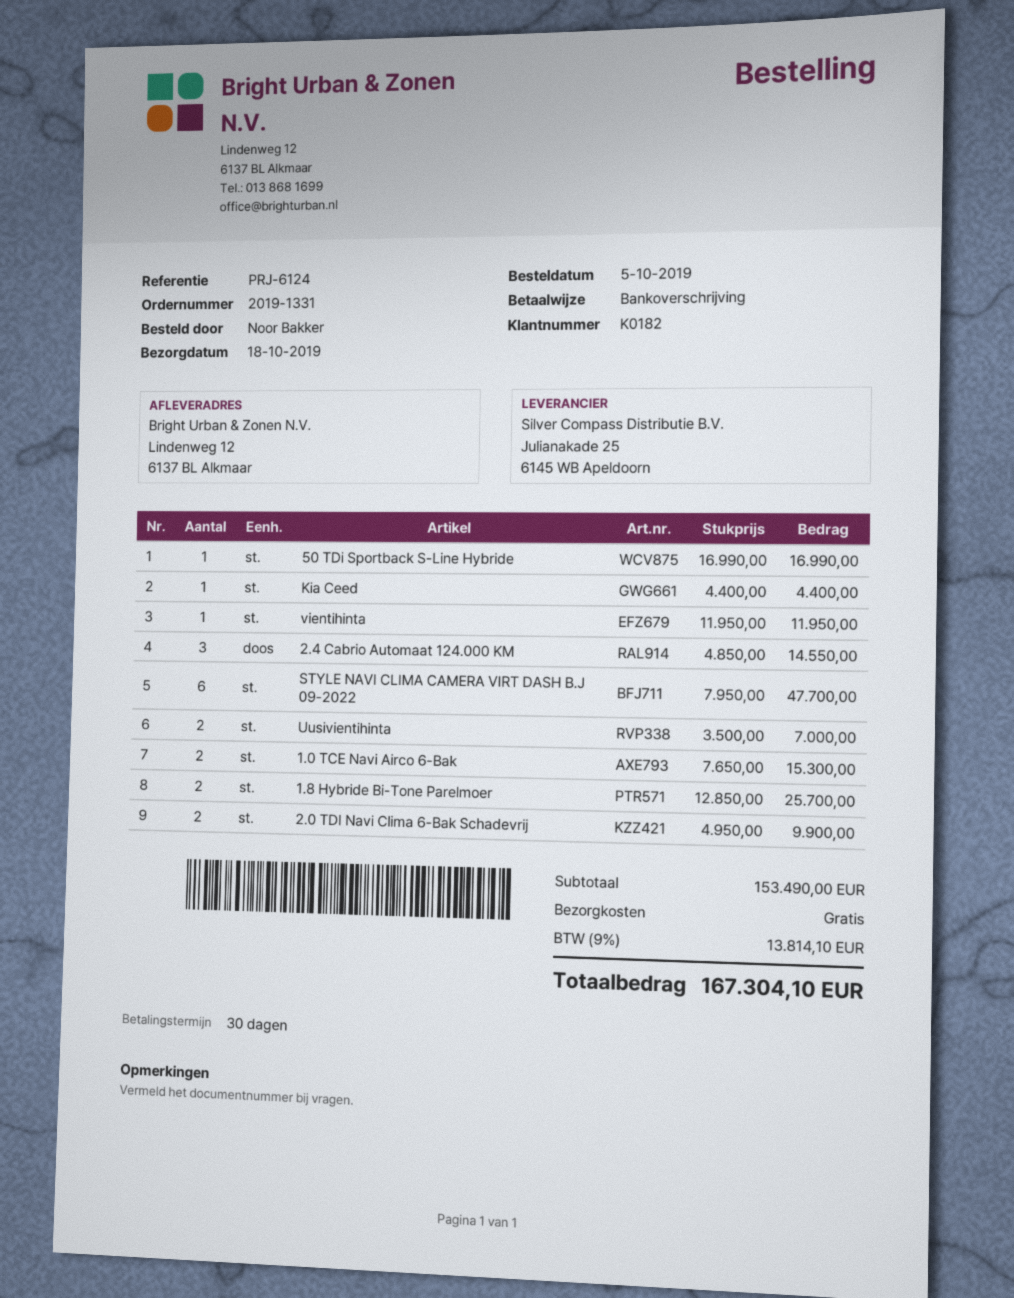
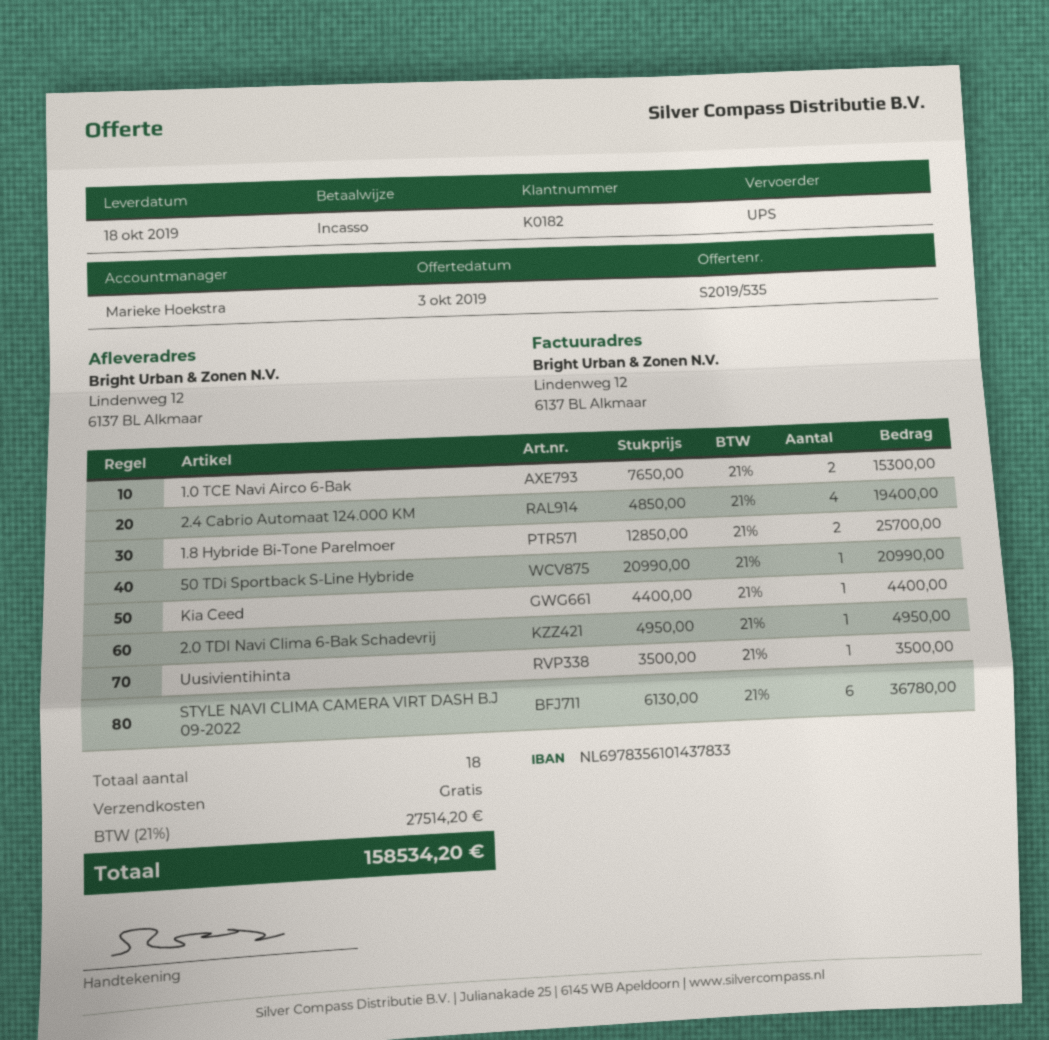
payment method: bank transfer -> direct debit
50 TDi Sportback S-Line Hybride: 1 x 16990.00 = 16990.00 -> 1 x 20990.00 = 20990.00
vientihinta: 1 x 11950.00 = 11950.00 -> none
2.4 Cabrio Automaat 124.000 KM: 3 x 4850.00 = 14550.00 -> 4 x 4850.00 = 19400.00
STYLE NAVI CLIMA CAMERA VIRT DASH B.J 09-2022: 6 x 7950.00 = 47700.00 -> 6 x 6130.00 = 36780.00
Uusivientihinta: 2 x 3500.00 = 7000.00 -> 1 x 3500.00 = 3500.00
2.0 TDI Navi Clima 6-Bak Schadevrij: 2 x 4950.00 = 9900.00 -> 1 x 4950.00 = 4950.00
tax: 9% = 13814.10 -> 21% = 27514.20
total: 167304.10 -> 158534.20

